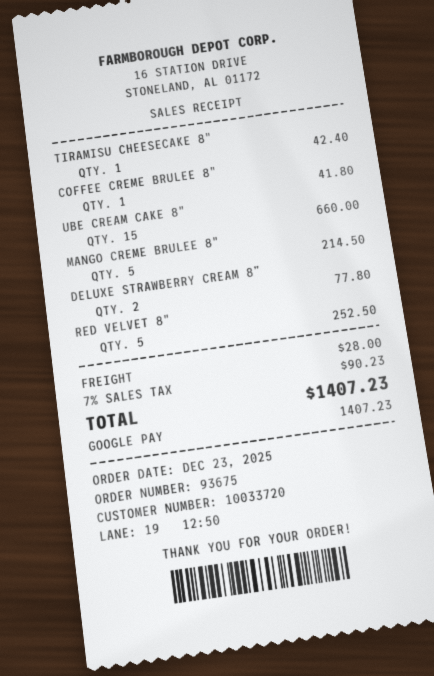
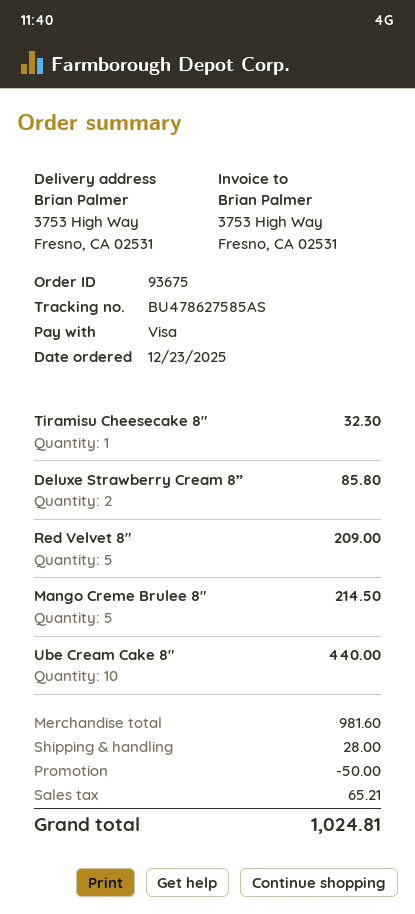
payment method: Google Pay -> Visa
TIRAMISU CHEESECAKE 8": 1 for 42.40 -> 1 for 32.30
COFFEE CREME BRULEE 8": 1 for 41.80 -> none
UBE CREAM CAKE 8": 15 for 660.00 -> 10 for 440.00
DELUXE STRAWBERRY CREAM 8”: 2 for 77.80 -> 2 for 85.80
RED VELVET 8": 5 for 252.50 -> 5 for 209.00
discount: none -> 50.00
tax: 90.23 -> 65.21
total: 1407.23 -> 1024.81

